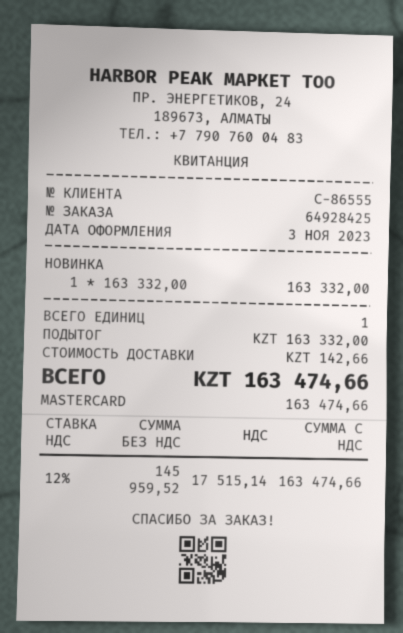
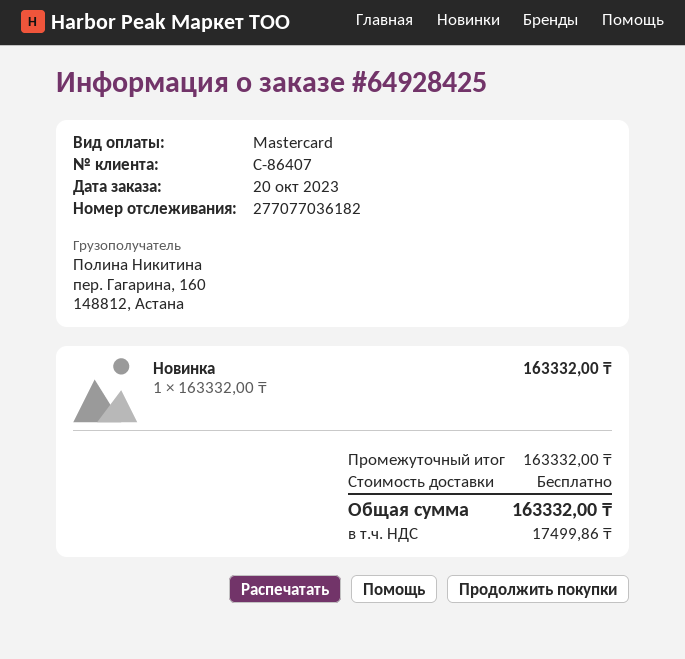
order date: 2023-11-03 -> 2023-10-20
customer number: C-86555 -> C-86407
shipping: 142.66 -> 0.00
tax: 17515.14 -> 17499.86
total: 163474.66 -> 163332.00

